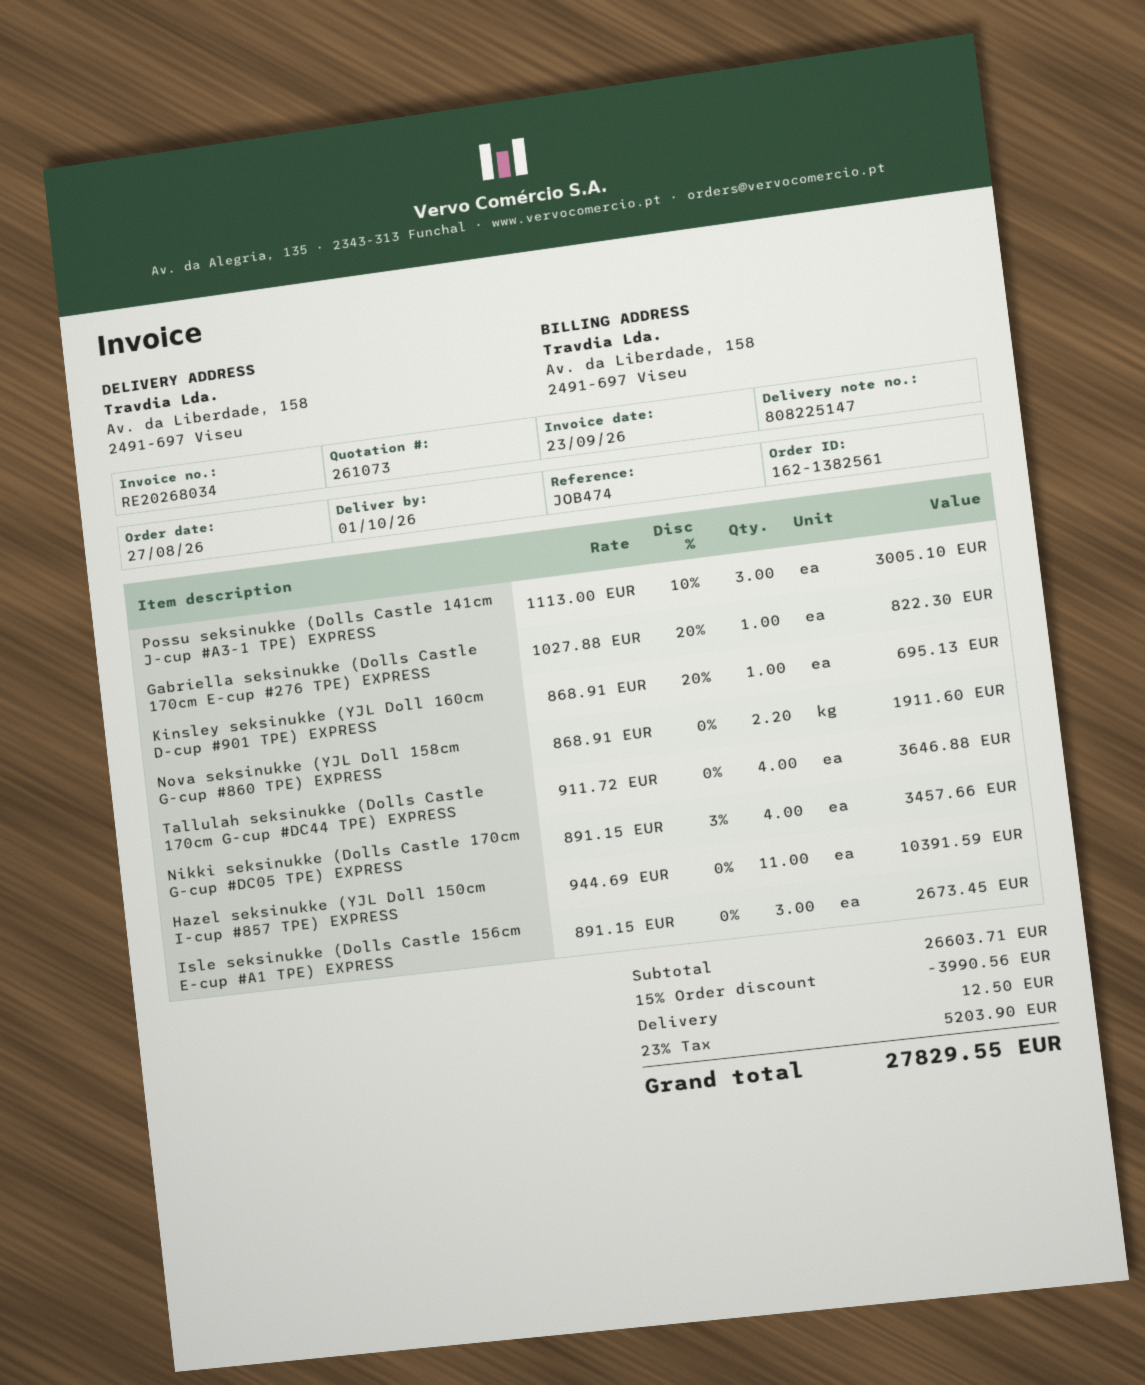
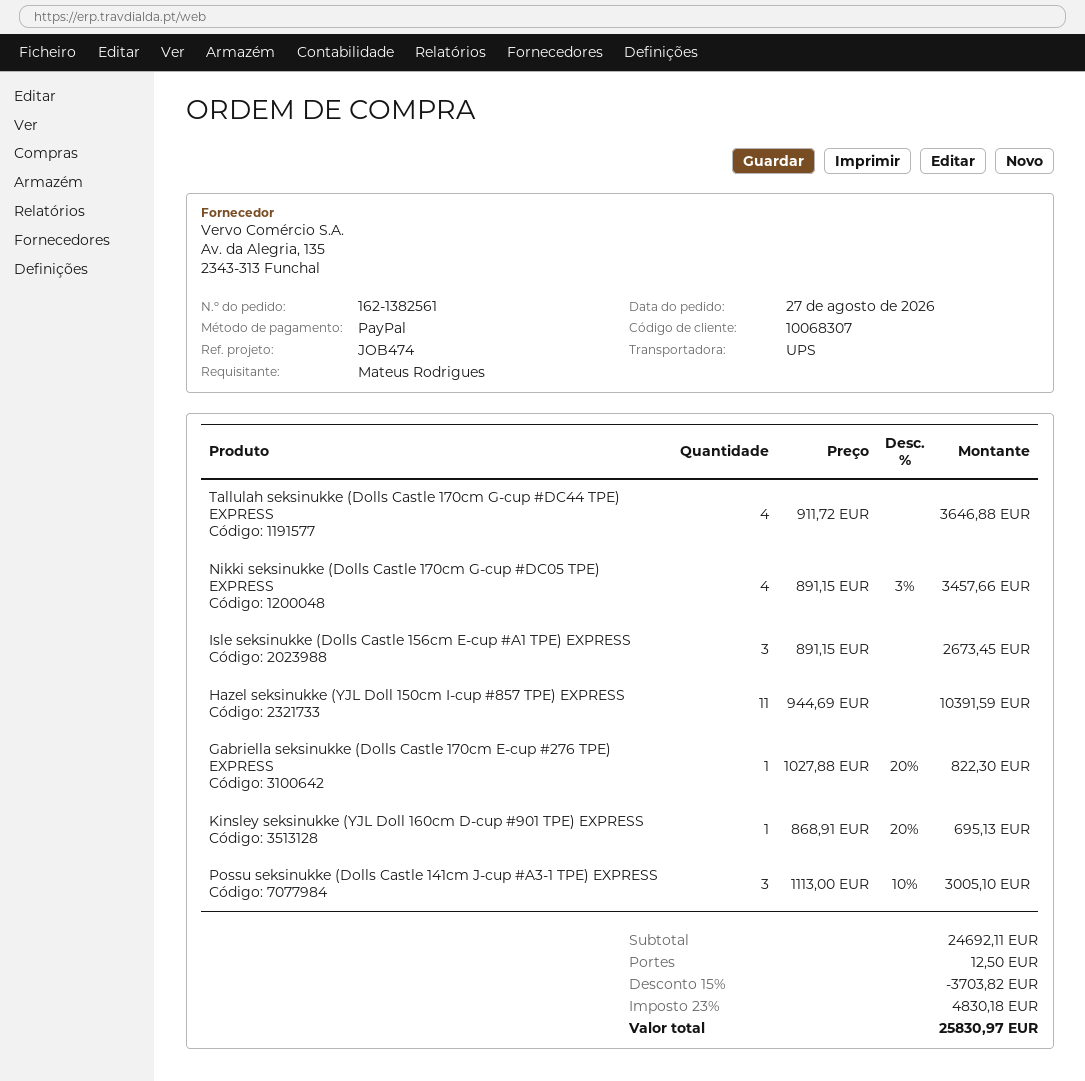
Nova seksinukke (YJL Doll 158cm G-cup #860 TPE) EXPRESS: 2.2 x 868.91 = 1911.60 -> none
subtotal: 26603.71 -> 24692.11
discount: 15% = 3990.56 -> 15% = 3703.82
tax: 23% = 5203.90 -> 23% = 4830.18
total: 27829.55 -> 25830.97

